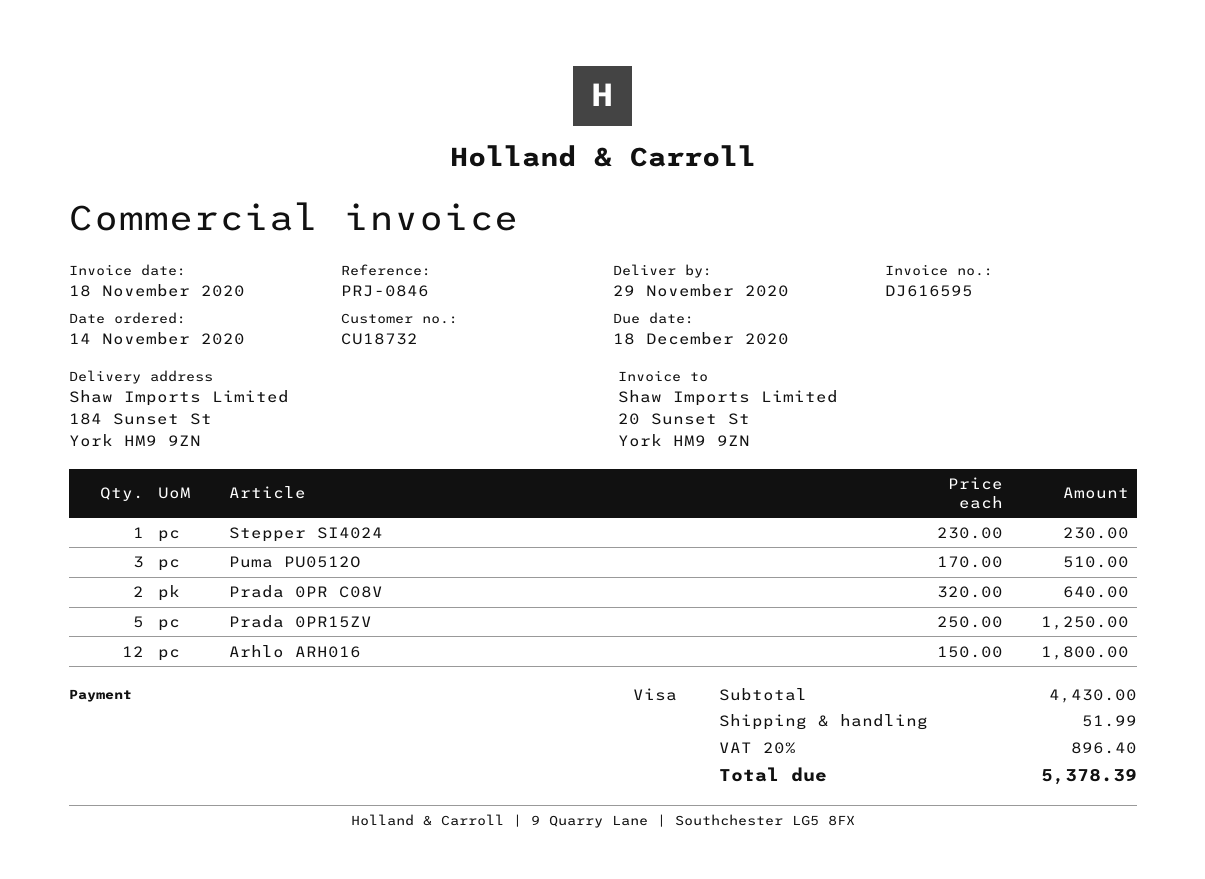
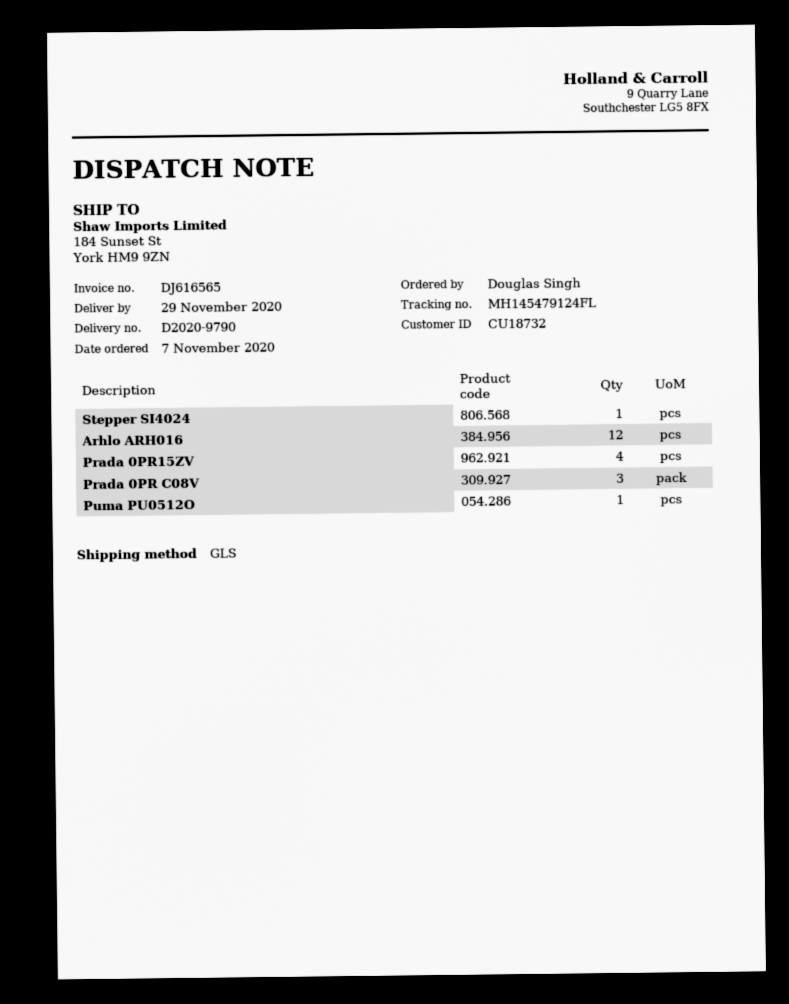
order date: 2020-11-14 -> 2020-11-07
invoice number: DJ616595 -> DJ616565
Puma PU0512O: 3 -> 1
Prada 0PR C08V: 2 -> 3
Prada 0PR15ZV: 5 -> 4

